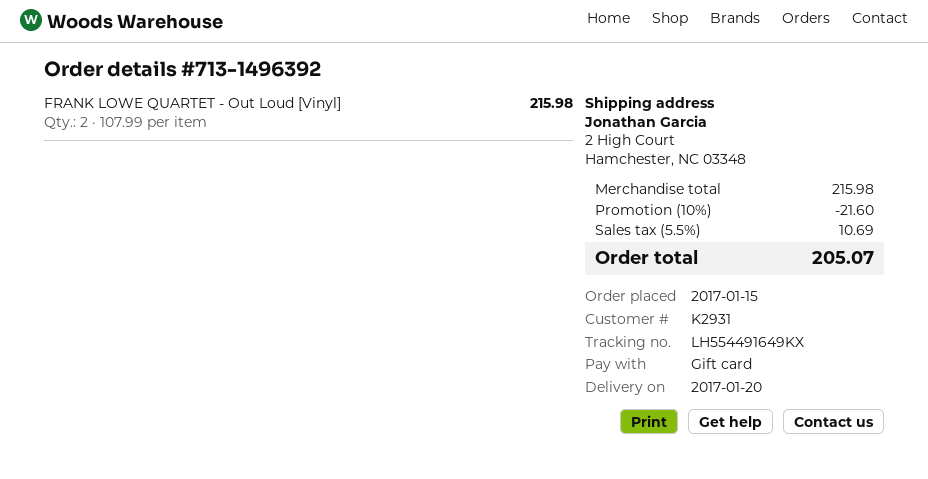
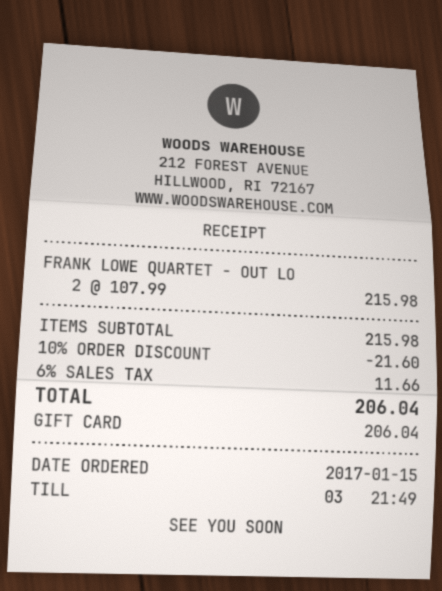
tax: 5.5% = 10.69 -> 6% = 11.66
total: 205.07 -> 206.04

